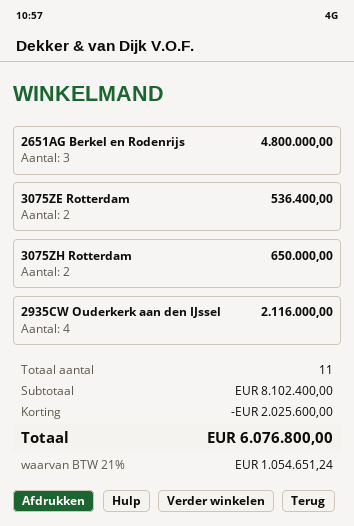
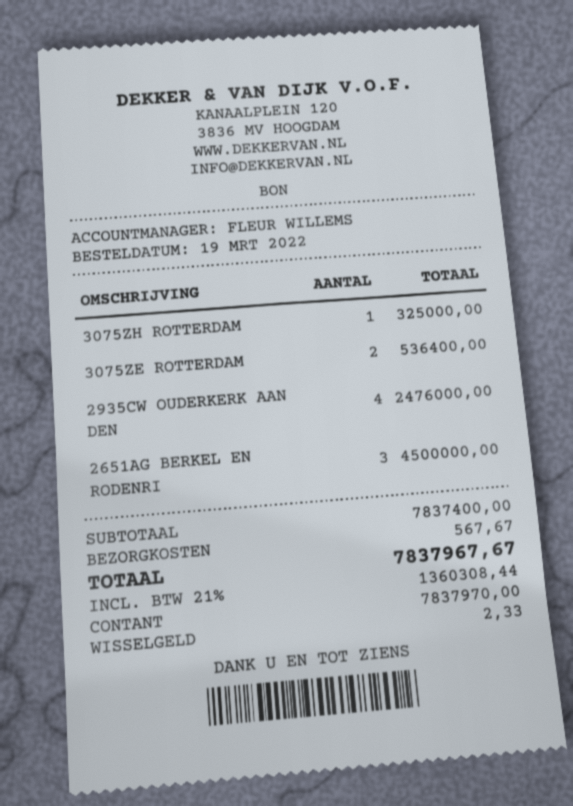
2651AG Berkel en Rodenrijs: 3 for 4800000.00 -> 3 for 4500000.00
3075ZH Rotterdam: 2 for 650000.00 -> 1 for 325000.00
2935CW Ouderkerk aan den IJssel: 4 for 2116000.00 -> 4 for 2476000.00
subtotal: 8102400.00 -> 7837400.00
discount: 2025600.00 -> none
shipping: none -> 567.67
tax: 21% = 1054651.24 -> 21% = 1360308.44
total: 6076800.00 -> 7837967.67

